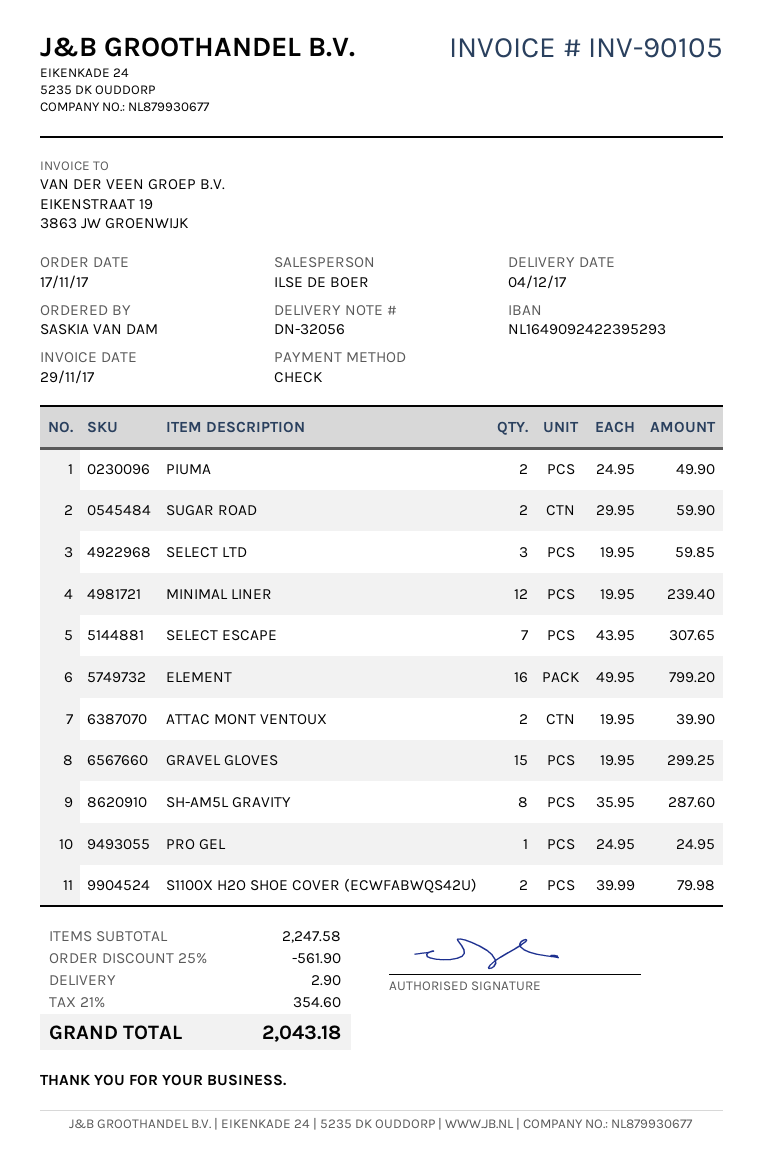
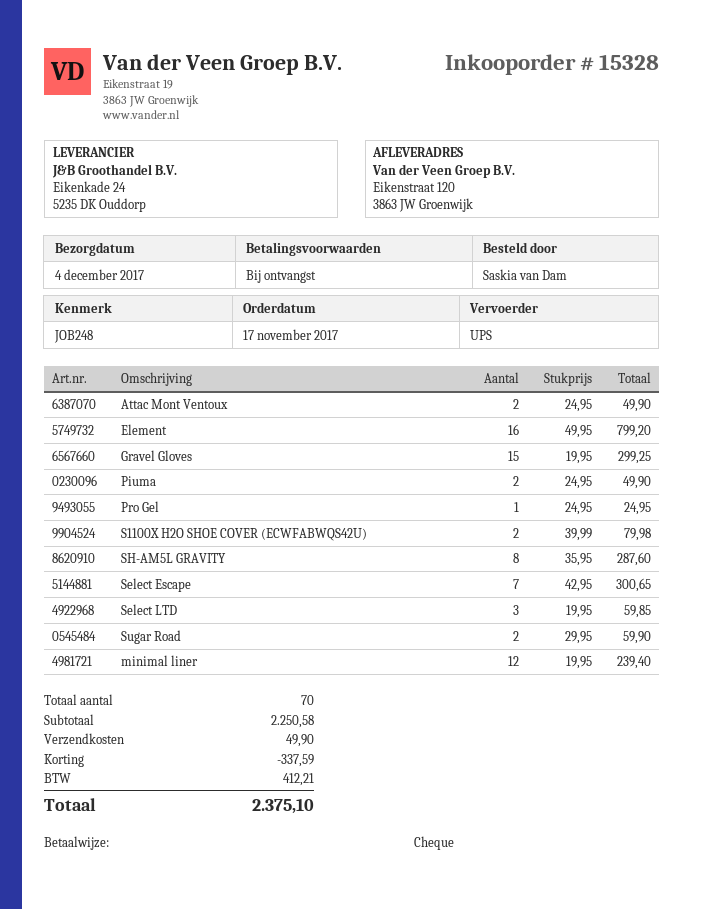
SELECT ESCAPE: 7 x 43.95 = 307.65 -> 7 x 42.95 = 300.65
ATTAC MONT VENTOUX: 2 x 19.95 = 39.90 -> 2 x 24.95 = 49.90
subtotal: 2247.58 -> 2250.58
discount: 561.90 -> 337.59
shipping: 2.90 -> 49.90
tax: 354.60 -> 412.21
total: 2043.18 -> 2375.10

